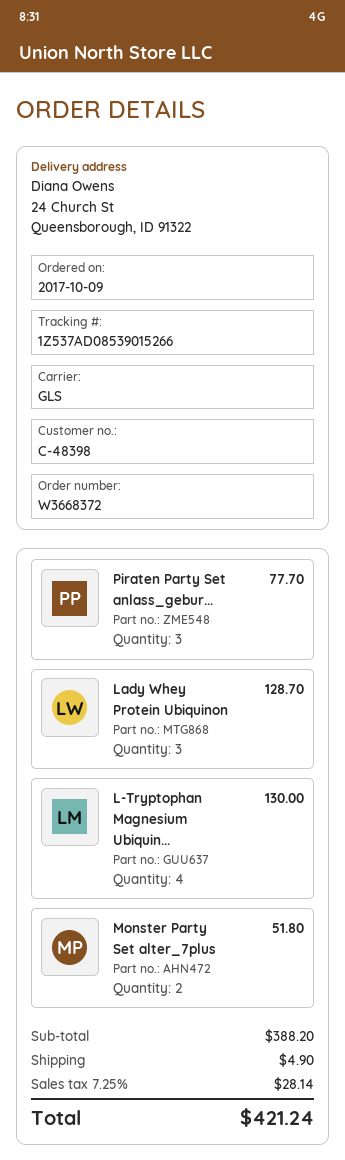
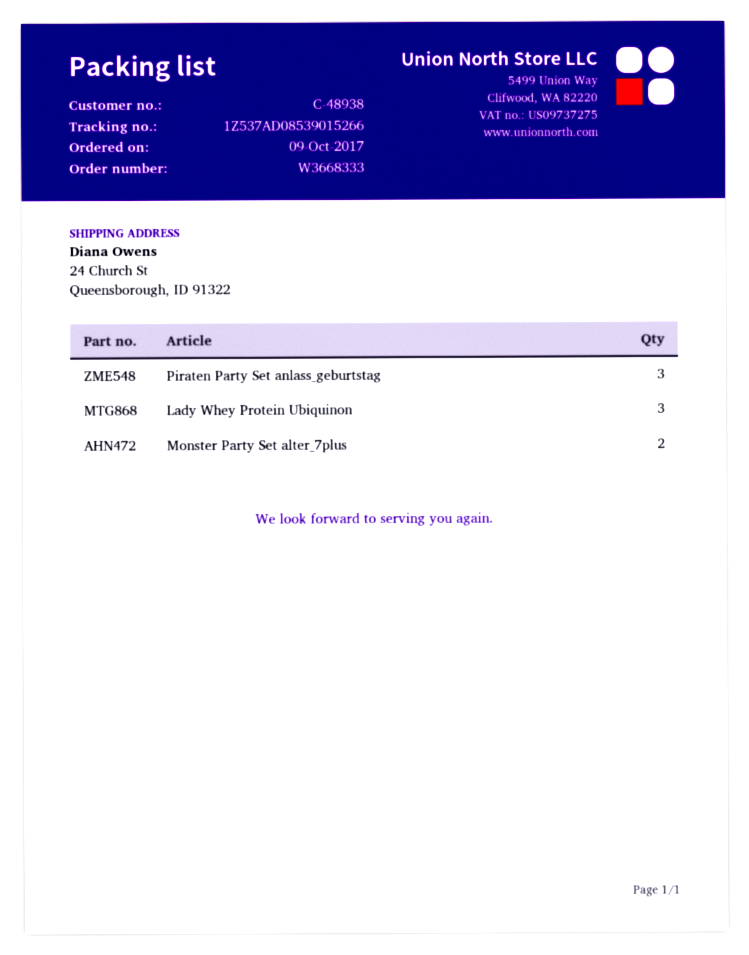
order number: W3668372 -> W3668333
customer number: C-48398 -> C-48938
L-Tryptophan Magnesium Ubiquin...: 4 -> none

